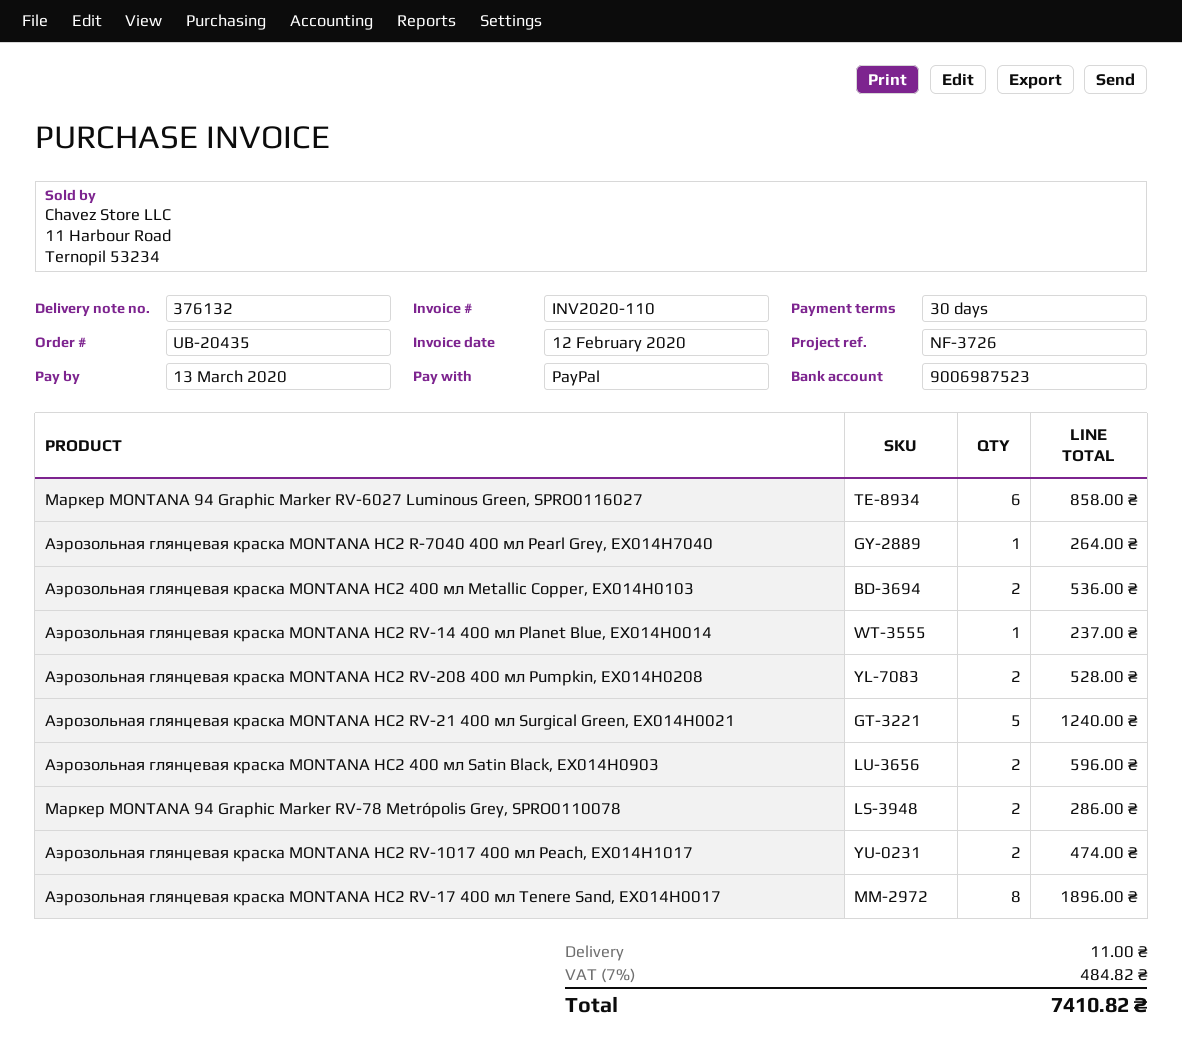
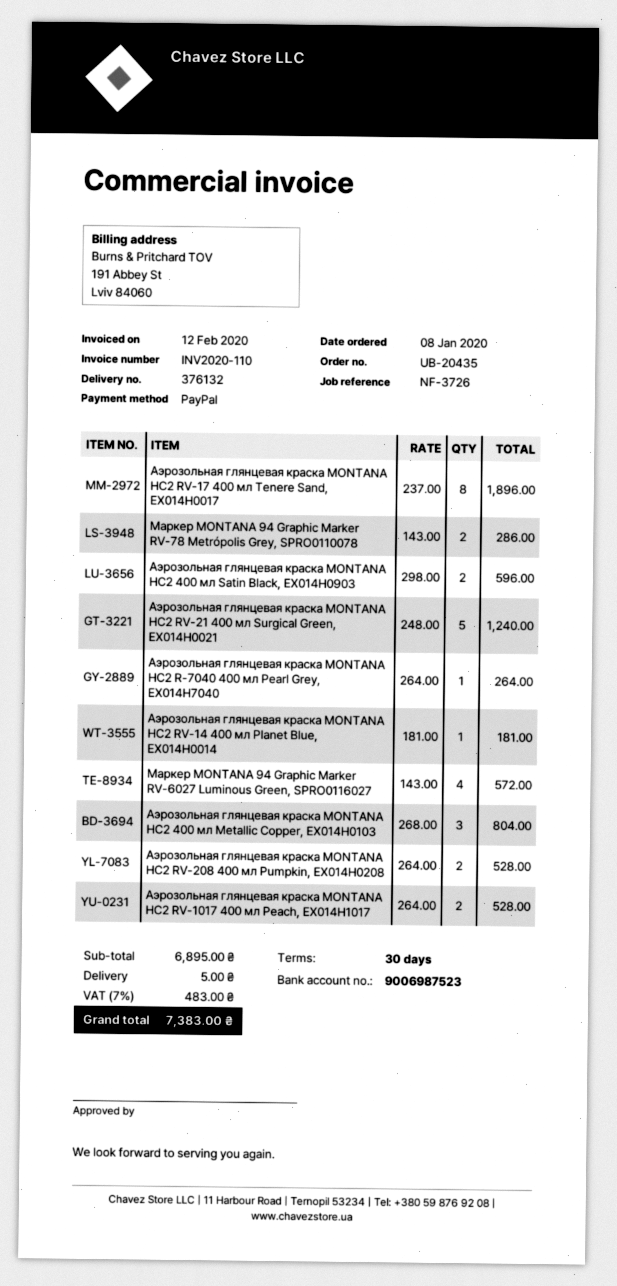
Маркер MONTANA 94 Graphic Marker RV-6027 Luminous Green, SPRO0116027: 6 for 858.00 -> 4 for 572.00
Аэрозольная глянцевая краска MONTANA HC2 400 мл Metallic Copper, EX014H0103: 2 for 536.00 -> 3 for 804.00
Аэрозольная глянцевая краска MONTANA HC2 RV-14 400 мл Planet Blue, EX014H0014: 1 for 237.00 -> 1 for 181.00
Аэрозольная глянцевая краска MONTANA HC2 RV-1017 400 мл Peach, EX014H1017: 2 for 474.00 -> 2 for 528.00
shipping: 11.00 -> 5.00
tax: 7% = 484.82 -> 7% = 483.00
total: 7410.82 -> 7383.00

